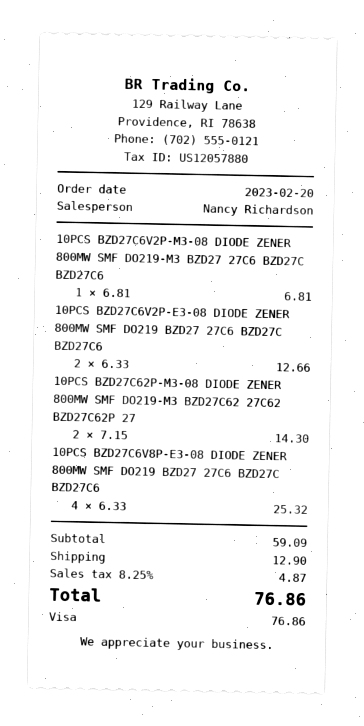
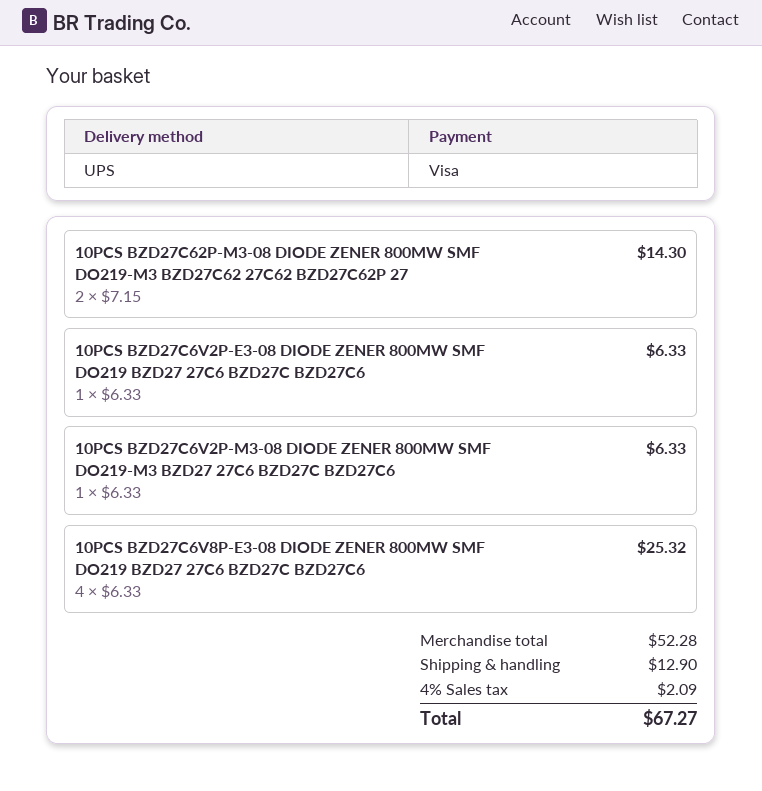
10PCS BZD27C6V2P-M3-08 DIODE ZENER 800MW SMF DO219-M3 BZD27 27C6 BZD27C BZD27C6: 1 x 6.81 = 6.81 -> 1 x 6.33 = 6.33
10PCS BZD27C6V2P-E3-08 DIODE ZENER 800MW SMF DO219 BZD27 27C6 BZD27C BZD27C6: 2 x 6.33 = 12.66 -> 1 x 6.33 = 6.33
subtotal: 59.09 -> 52.28
tax: 8.25% = 4.87 -> 4% = 2.09
total: 76.86 -> 67.27

